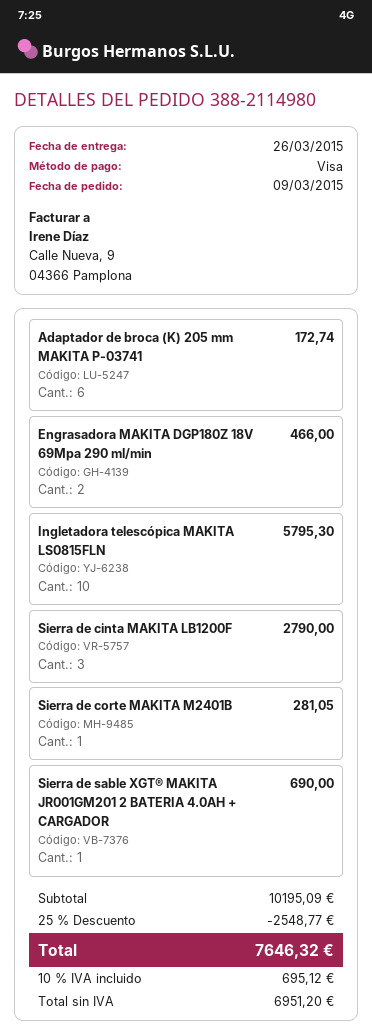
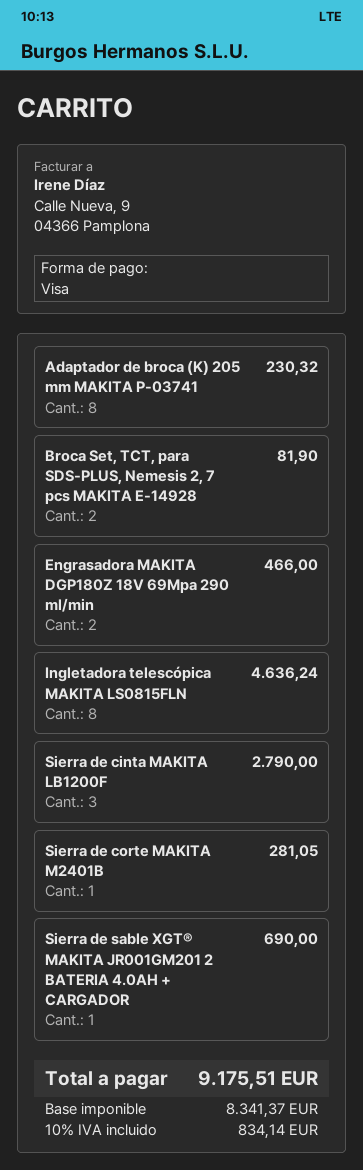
Adaptador de broca (K) 205 mm MAKITA P-03741: 6 for 172.74 -> 8 for 230.32
Ingletadora telescópica MAKITA LS0815FLN: 10 for 5795.30 -> 8 for 4636.24
Broca Set, TCT, para SDS-PLUS, Nemesis 2, 7 pcs MAKITA E-14928: none -> 2 for 81.90
discount: 25% = 2548.77 -> none
net: 6951.20 -> 8341.37
tax: 10% = 695.12 -> 10% = 834.14
total: 7646.32 -> 9175.51

